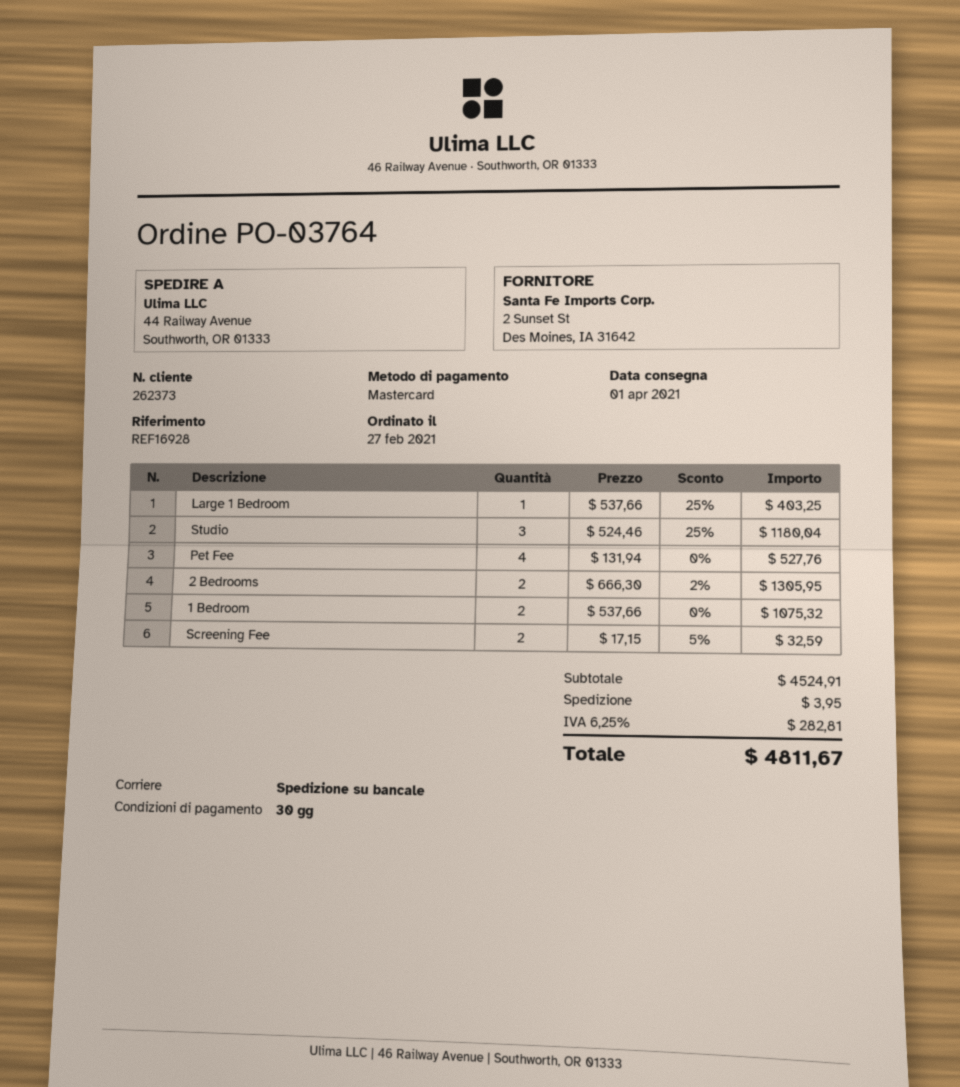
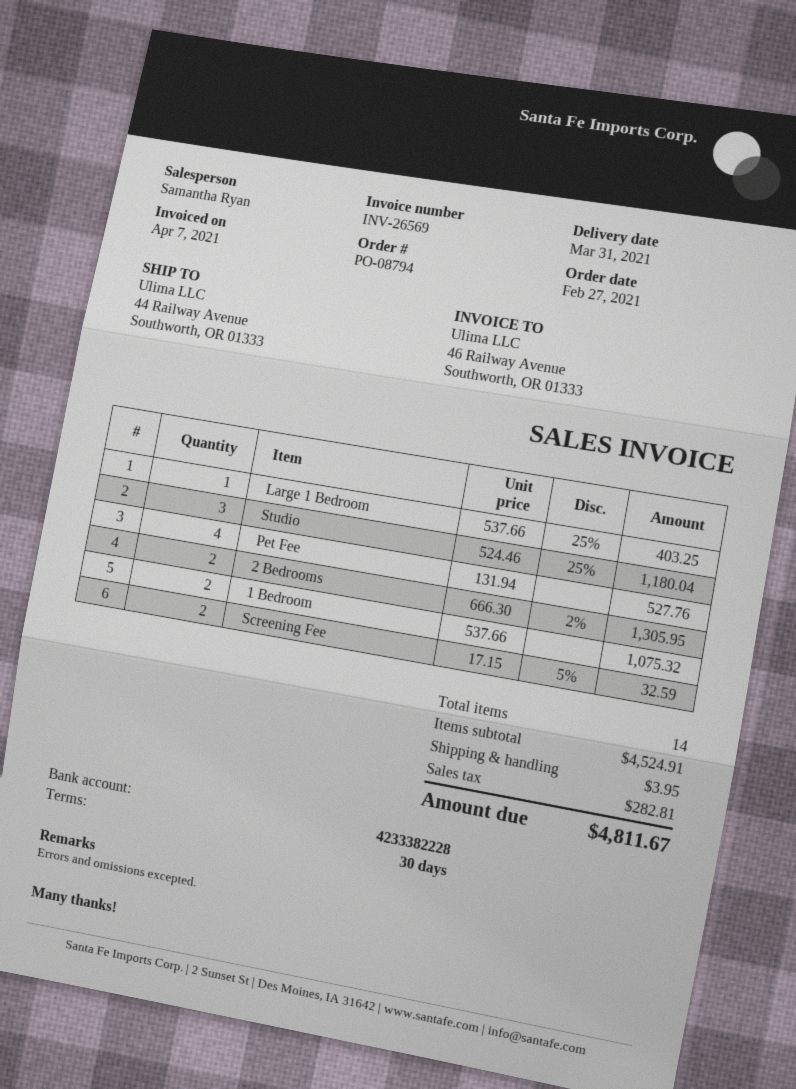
order number: PO-03764 -> PO-08794
delivery date: 2021-04-01 -> 2021-03-31

